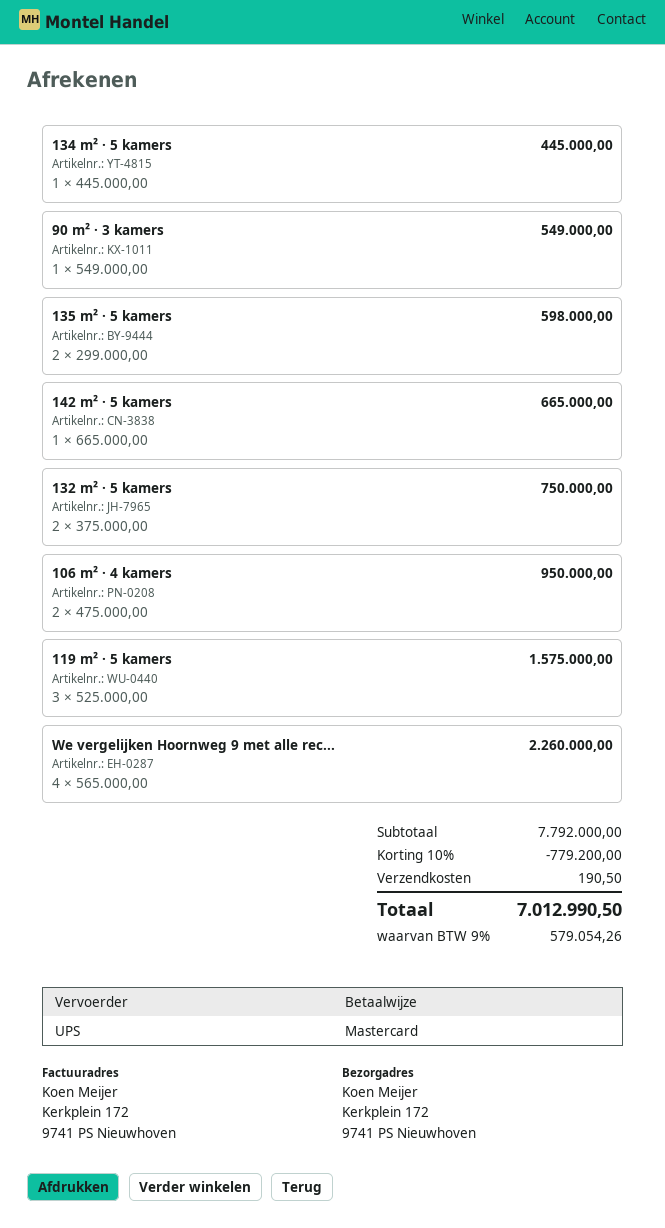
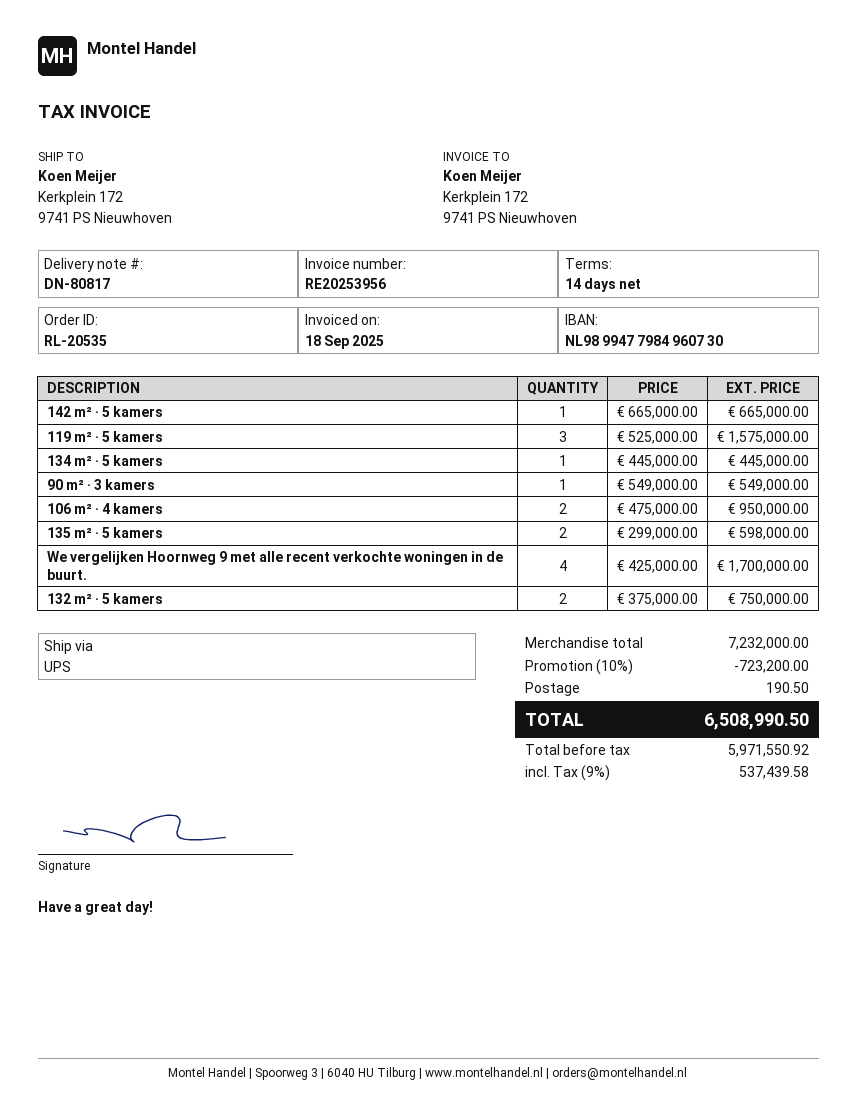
We vergelijken Hoornweg 9 met alle rec...: 4 x 565000.00 = 2260000.00 -> 4 x 425000.00 = 1700000.00
subtotal: 7792000.00 -> 7232000.00
discount: 10% = 779200.00 -> 10% = 723200.00
tax: 9% = 579054.26 -> 9% = 537439.58
total: 7012990.50 -> 6508990.50

